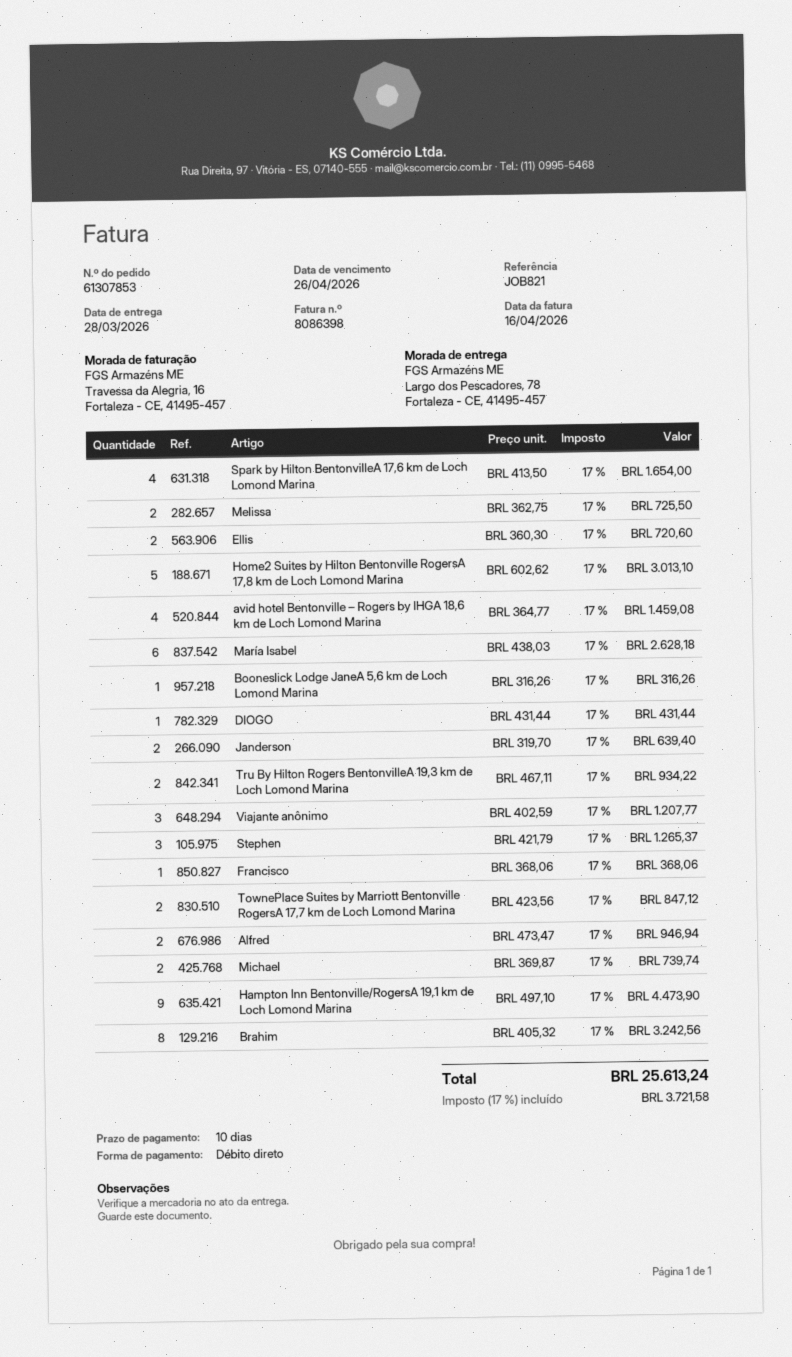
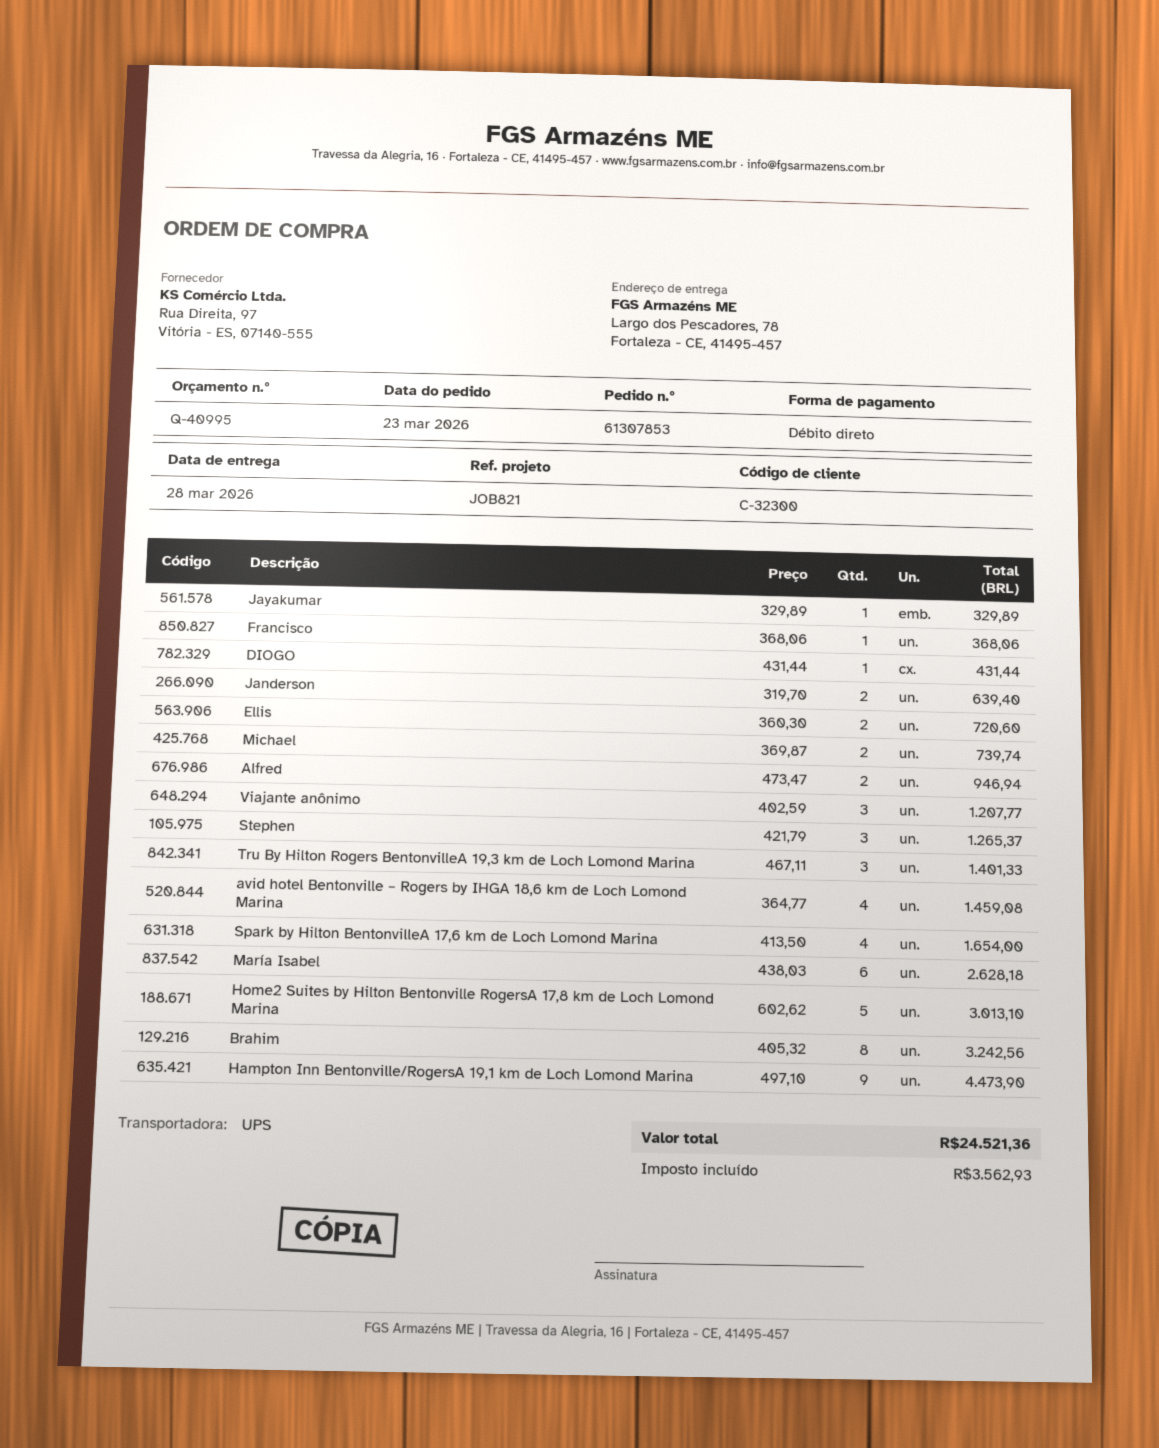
Melissa: 2 x 362.75 = 725.50 -> none
Booneslick Lodge JaneA 5,6 km de Loch Lomond Marina: 1 x 316.26 = 316.26 -> none
Tru By Hilton Rogers BentonvilleA 19,3 km de Loch Lomond Marina: 2 x 467.11 = 934.22 -> 3 x 467.11 = 1401.33
TownePlace Suites by Marriott Bentonville RogersA 17,7 km de Loch Lomond Marina: 2 x 423.56 = 847.12 -> none
Jayakumar: none -> 1 x 329.89 = 329.89
tax: 3721.58 -> 3562.93
total: 25613.24 -> 24521.36

